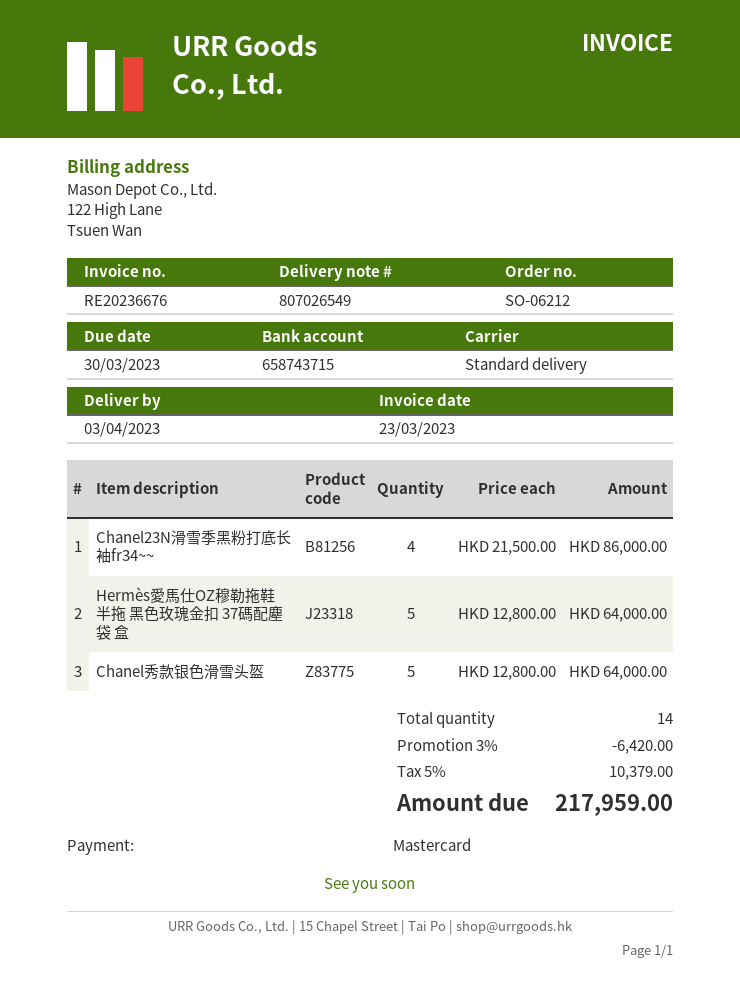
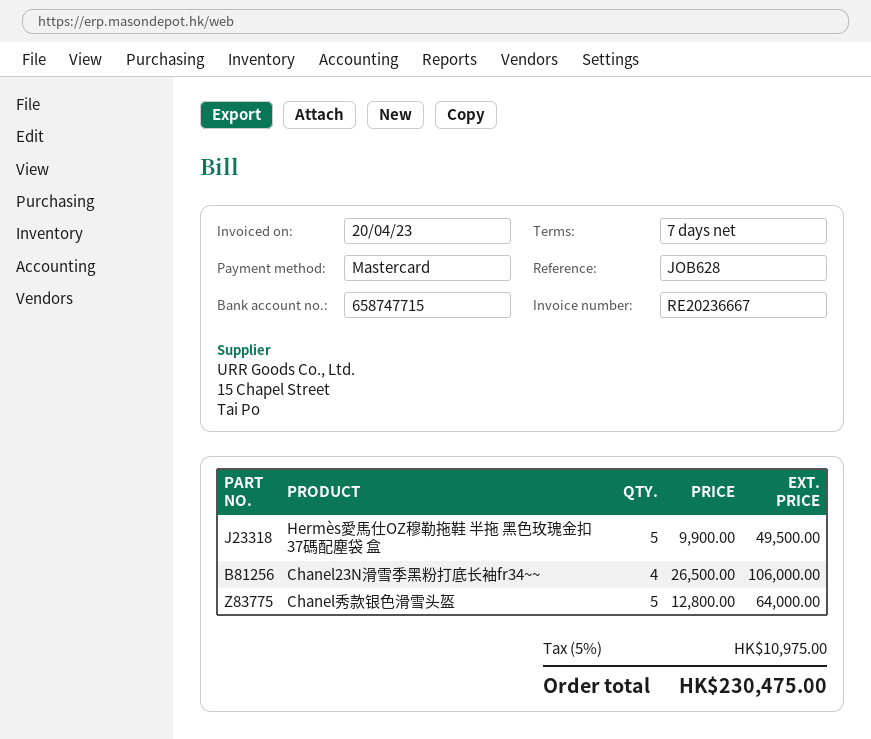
invoice number: RE20236676 -> RE20236667
invoice date: 2023-03-23 -> 2023-04-20
bank account: 658743715 -> 658747715
Chanel23N滑雪季黑粉打底长袖fr34~~: 4 x 21500.00 = 86000.00 -> 4 x 26500.00 = 106000.00
Hermès愛馬仕OZ穆勒拖鞋 半拖 黑色玫瑰金扣 37碼配塵袋 盒: 5 x 12800.00 = 64000.00 -> 5 x 9900.00 = 49500.00
discount: 3% = 6420.00 -> none
tax: 5% = 10379.00 -> 5% = 10975.00
total: 217959.00 -> 230475.00

